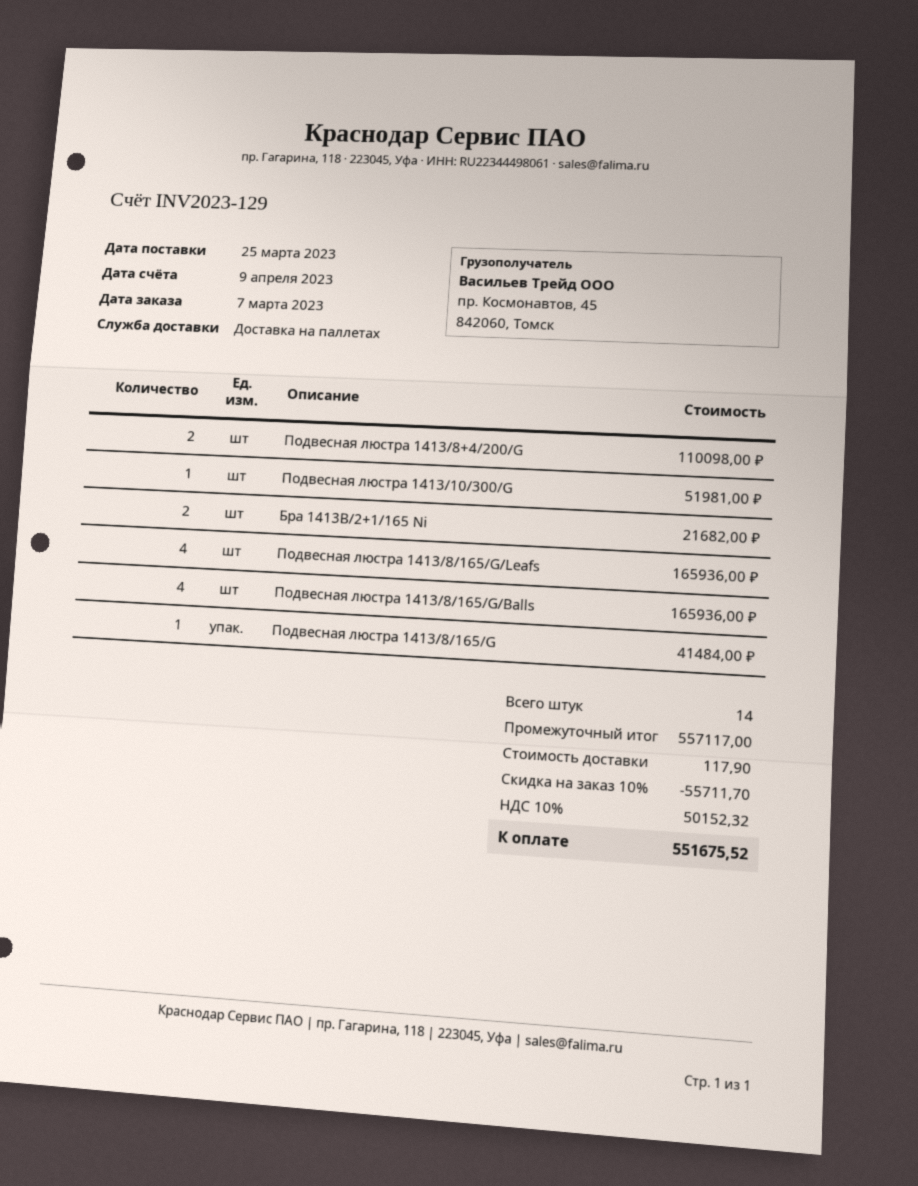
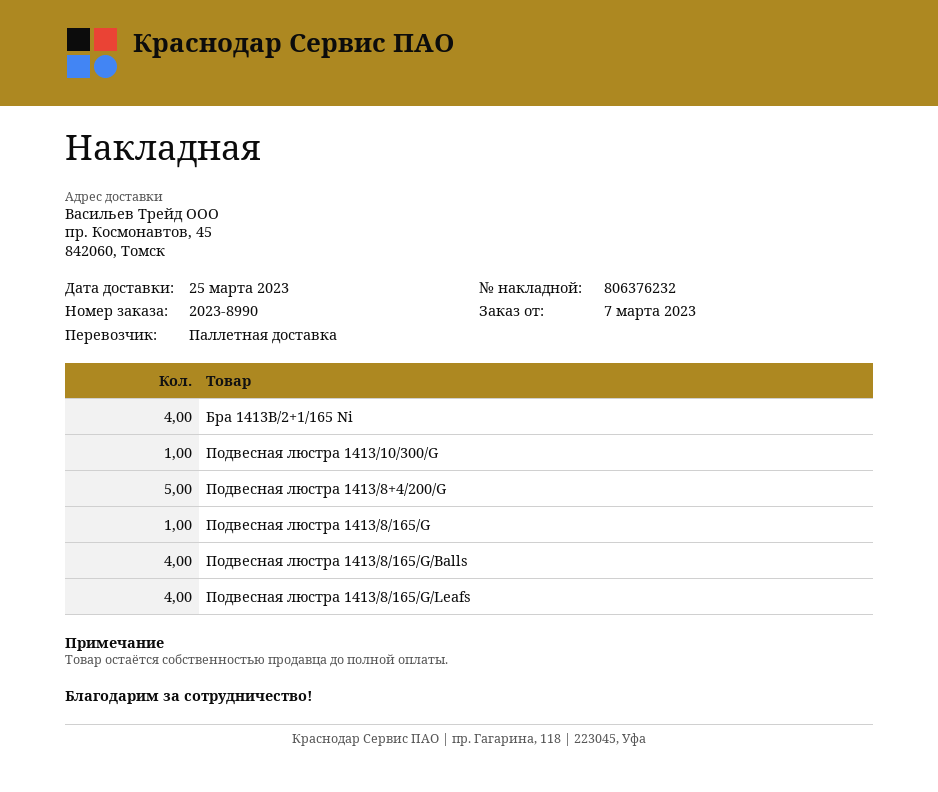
Подвесная люстра 1413/8+4/200/G: 2 -> 5
Бра 1413B/2+1/165 Ni: 2 -> 4

